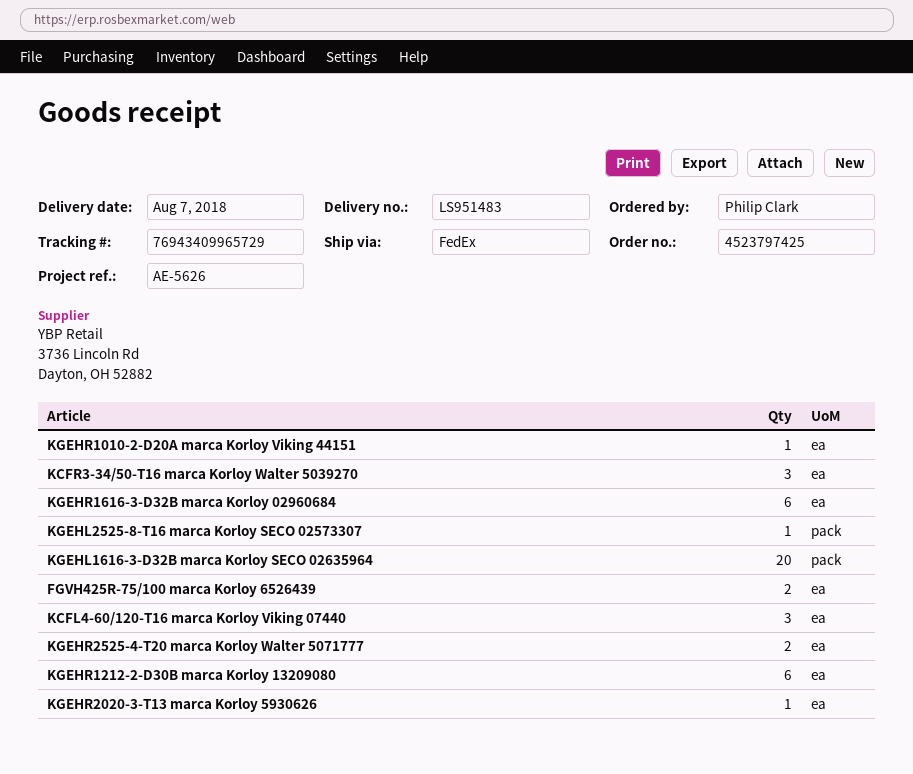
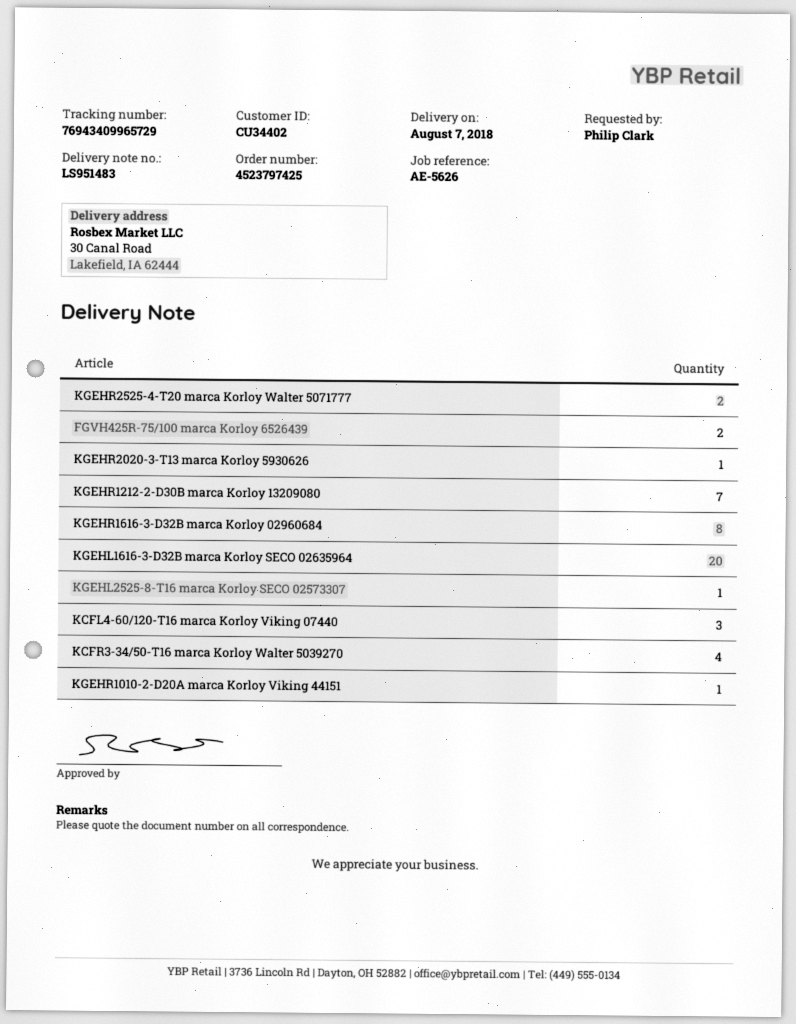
KCFR3-34/50-T16 marca Korloy Walter 5039270: 3 -> 4
KGEHR1616-3-D32B marca Korloy 02960684: 6 -> 8
KGEHR1212-2-D30B marca Korloy 13209080: 6 -> 7

